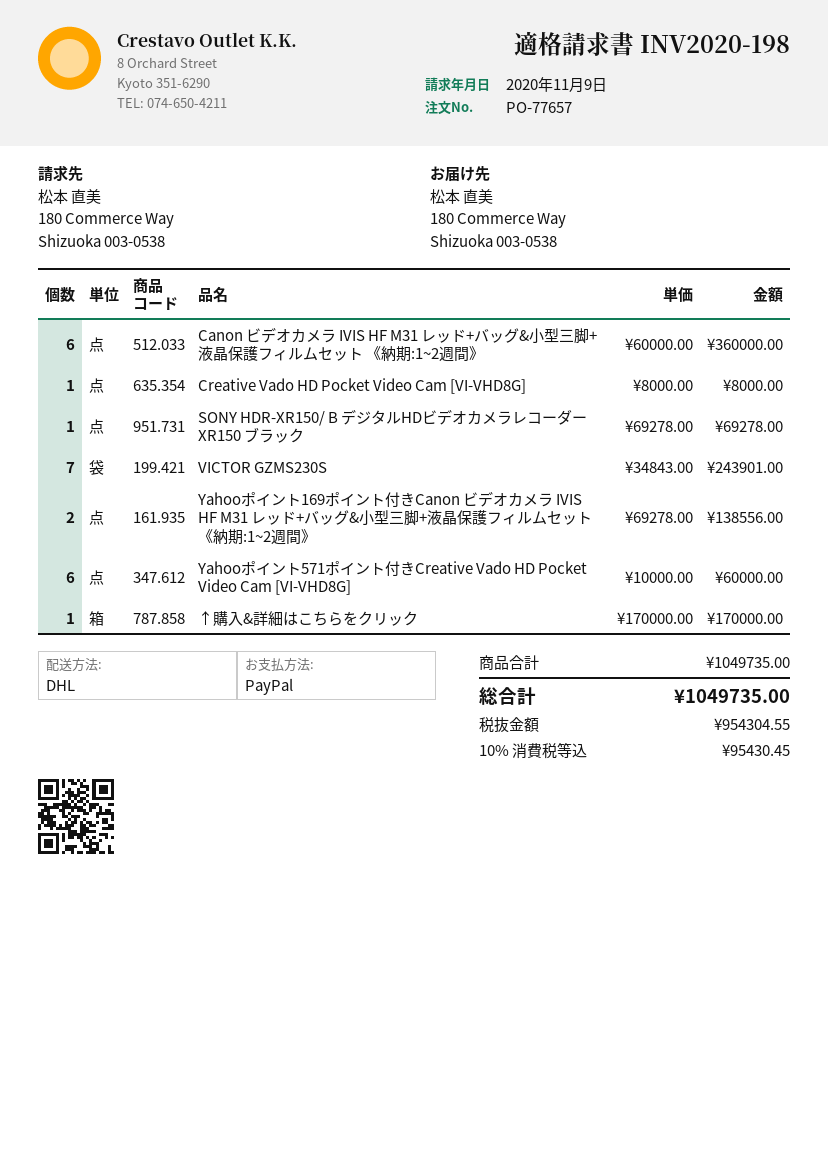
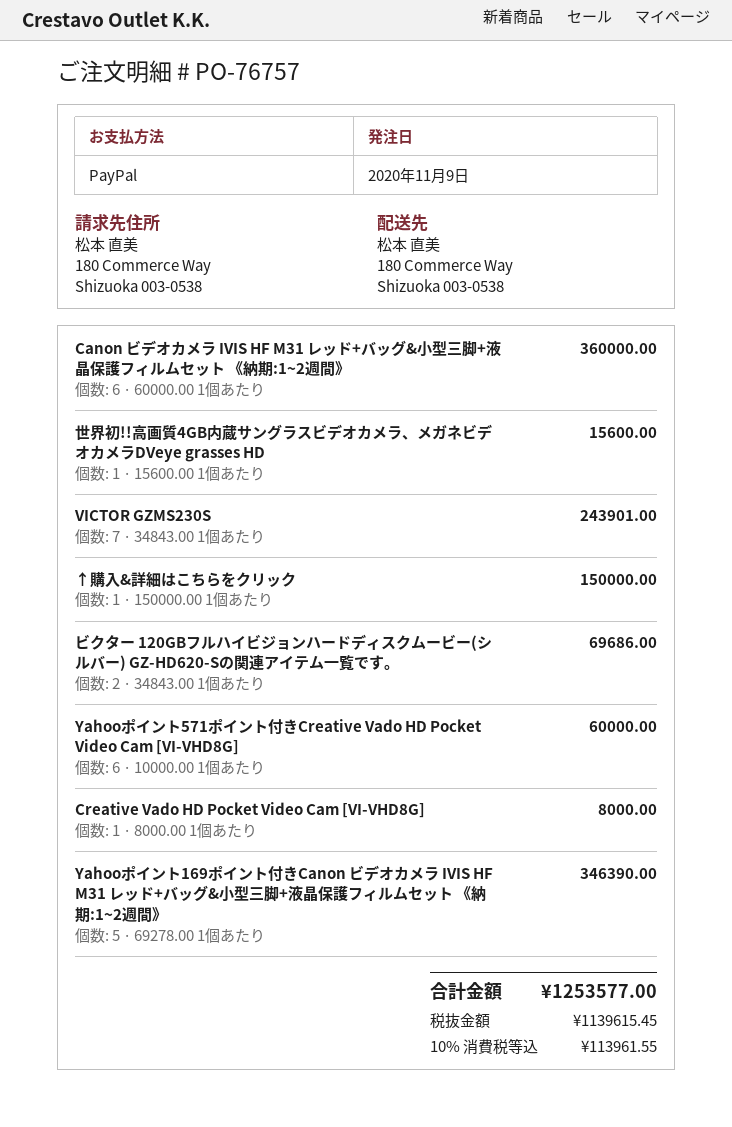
order number: PO-77657 -> PO-76757
SONY HDR-XR150/ B デジタルHDビデオカメラレコーダー XR150 ブラック: 1 x 69278.00 = 69278.00 -> none
Yahooポイント169ポイント付きCanon ビデオカメラ IVIS HF M31 レッド+バッグ&小型三脚+液晶保護フィルムセット 《納期:1~2週間》: 2 x 69278.00 = 138556.00 -> 5 x 69278.00 = 346390.00
↑購入&詳細はこちらをクリック: 1 x 170000.00 = 170000.00 -> 1 x 150000.00 = 150000.00
世界初!!高画質4GB内蔵サングラスビデオカメラ、メガネビデオカメラDVeye grasses HD: none -> 1 x 15600.00 = 15600.00
ビクター 120GBフルハイビジョンハードディスクムービー(シルバー) GZ-HD620-Sの関連アイテム一覧です。: none -> 2 x 34843.00 = 69686.00
net: 954304.55 -> 1139615.45
tax: 10% = 95430.45 -> 10% = 113961.55
total: 1049735.00 -> 1253577.00

